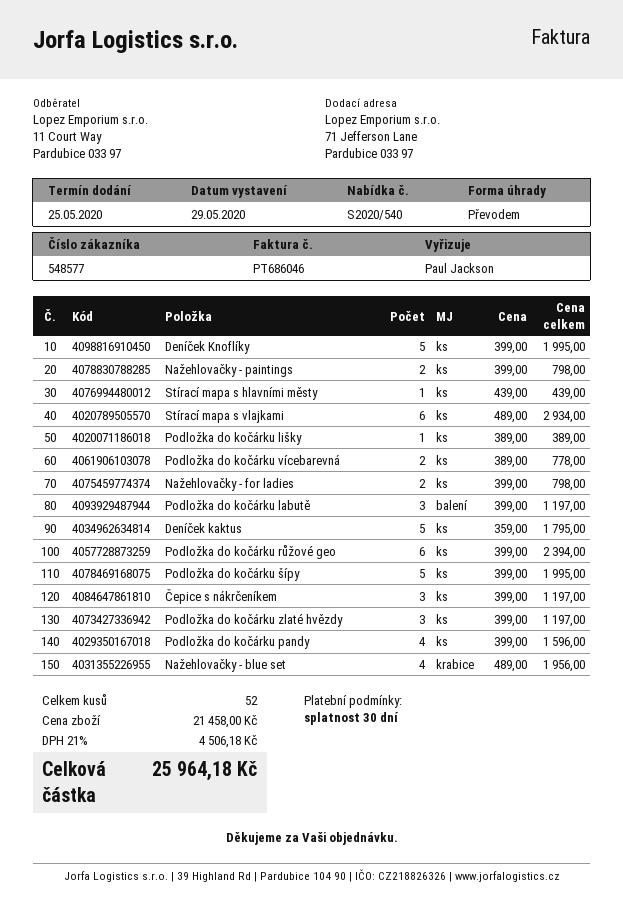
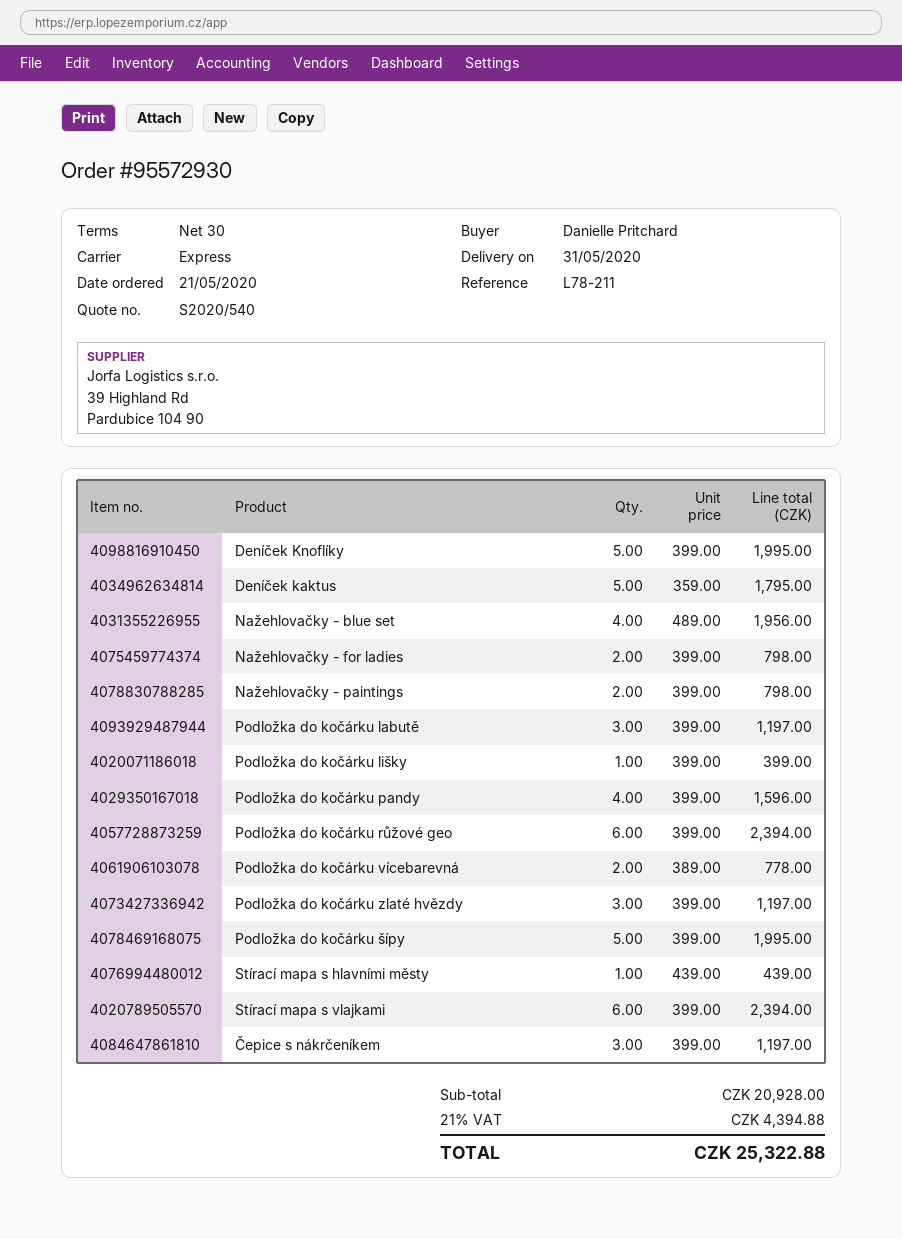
delivery date: 2020-05-25 -> 2020-05-31
Stírací mapa s vlajkami: 6 x 489.00 = 2934.00 -> 6 x 399.00 = 2394.00
Podložka do kočárku lišky: 1 x 389.00 = 389.00 -> 1 x 399.00 = 399.00
subtotal: 21458.00 -> 20928.00
tax: 21% = 4506.18 -> 21% = 4394.88
total: 25964.18 -> 25322.88

